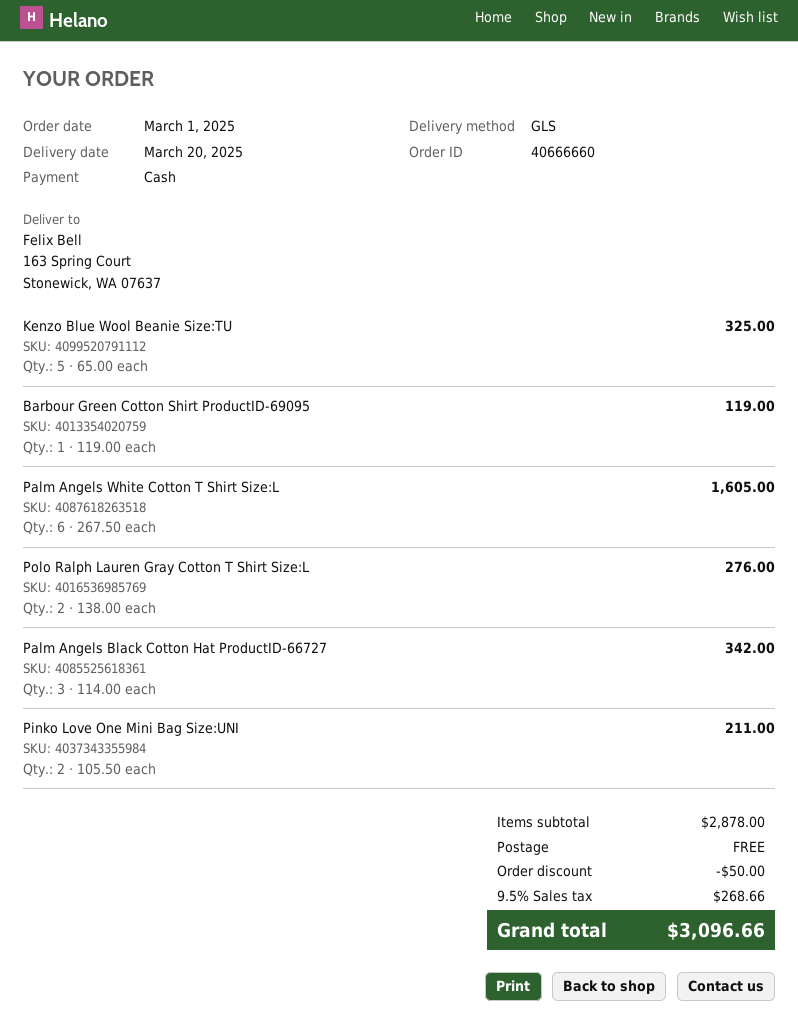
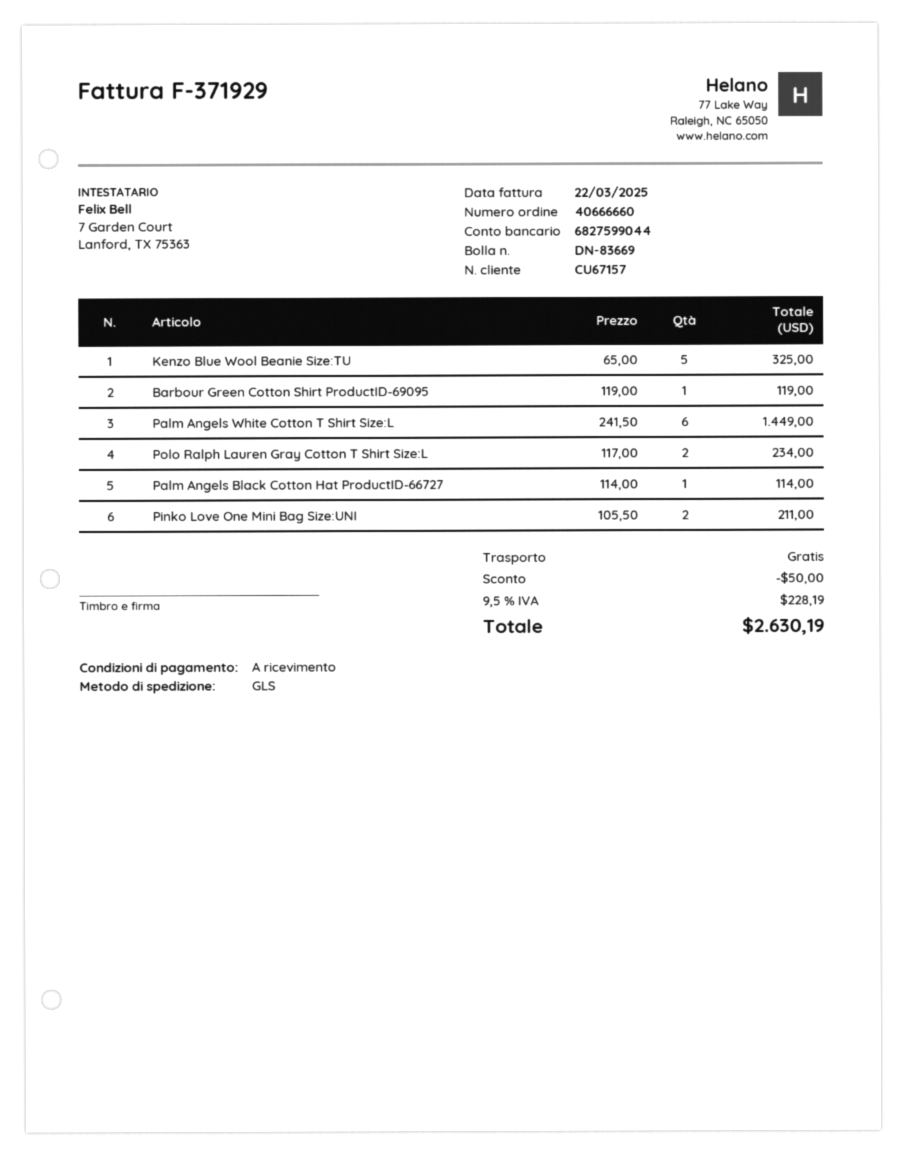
Palm Angels White Cotton T Shirt Size:L: 6 x 267.50 = 1605.00 -> 6 x 241.50 = 1449.00
Polo Ralph Lauren Gray Cotton T Shirt Size:L: 2 x 138.00 = 276.00 -> 2 x 117.00 = 234.00
Palm Angels Black Cotton Hat ProductID-66727: 3 x 114.00 = 342.00 -> 1 x 114.00 = 114.00
tax: 9.5% = 268.66 -> 9.5% = 228.19
total: 3096.66 -> 2630.19

